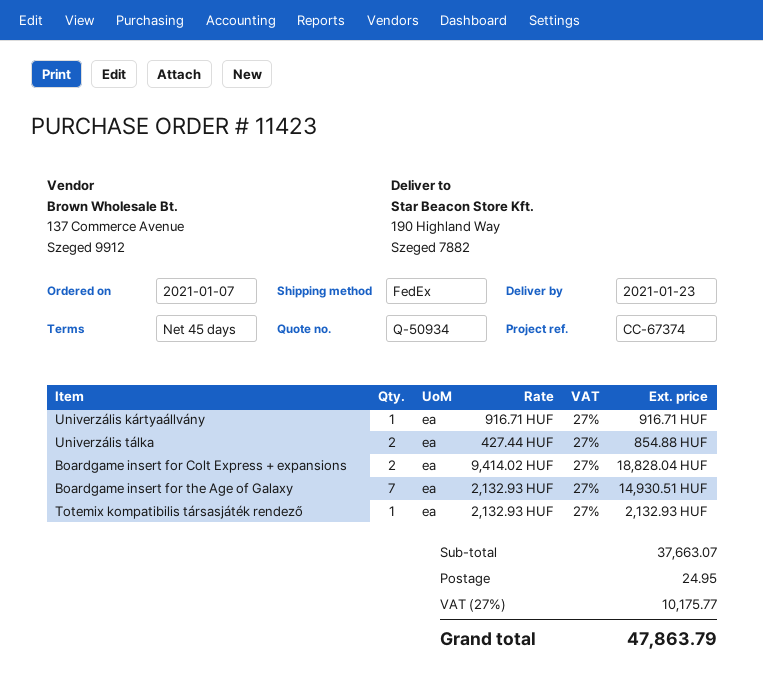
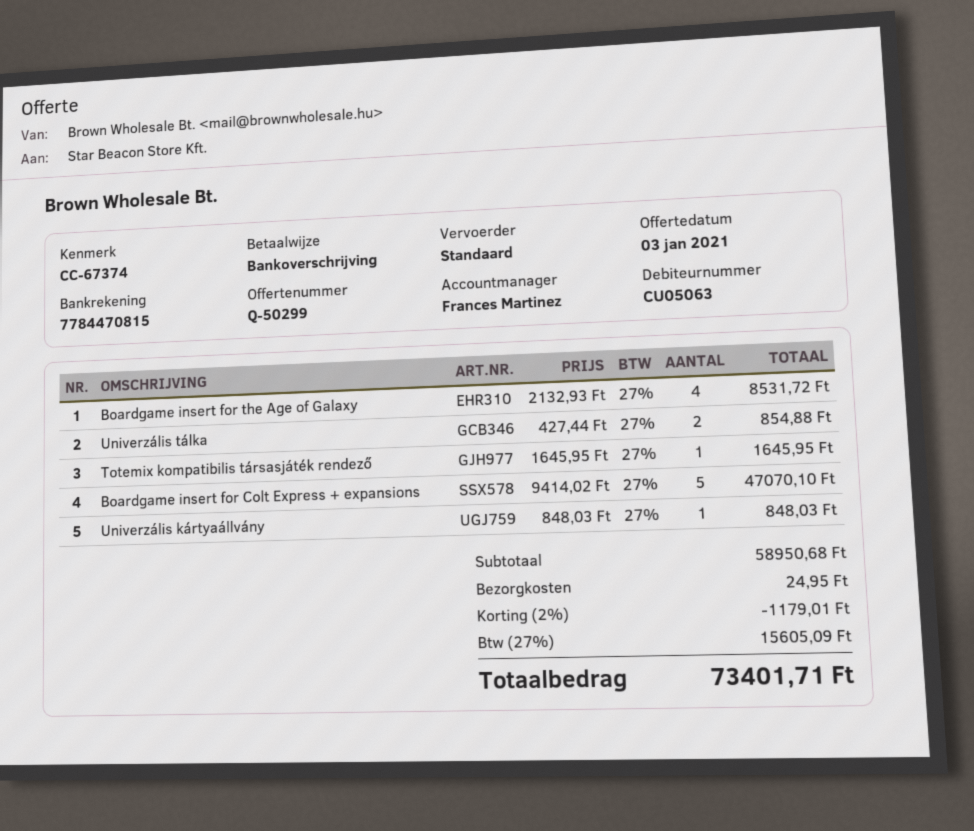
quote number: Q-50934 -> Q-50299
shipping method: FedEx -> standard
Univerzális kártyaállvány: 1 x 916.71 = 916.71 -> 1 x 848.03 = 848.03
Boardgame insert for Colt Express + expansions: 2 x 9414.02 = 18828.04 -> 5 x 9414.02 = 47070.10
Boardgame insert for the Age of Galaxy: 7 x 2132.93 = 14930.51 -> 4 x 2132.93 = 8531.72
Totemix kompatibilis társasjáték rendező: 1 x 2132.93 = 2132.93 -> 1 x 1645.95 = 1645.95
subtotal: 37663.07 -> 58950.68
discount: none -> 2% = 1179.01
tax: 27% = 10175.77 -> 27% = 15605.09
total: 47863.79 -> 73401.71

